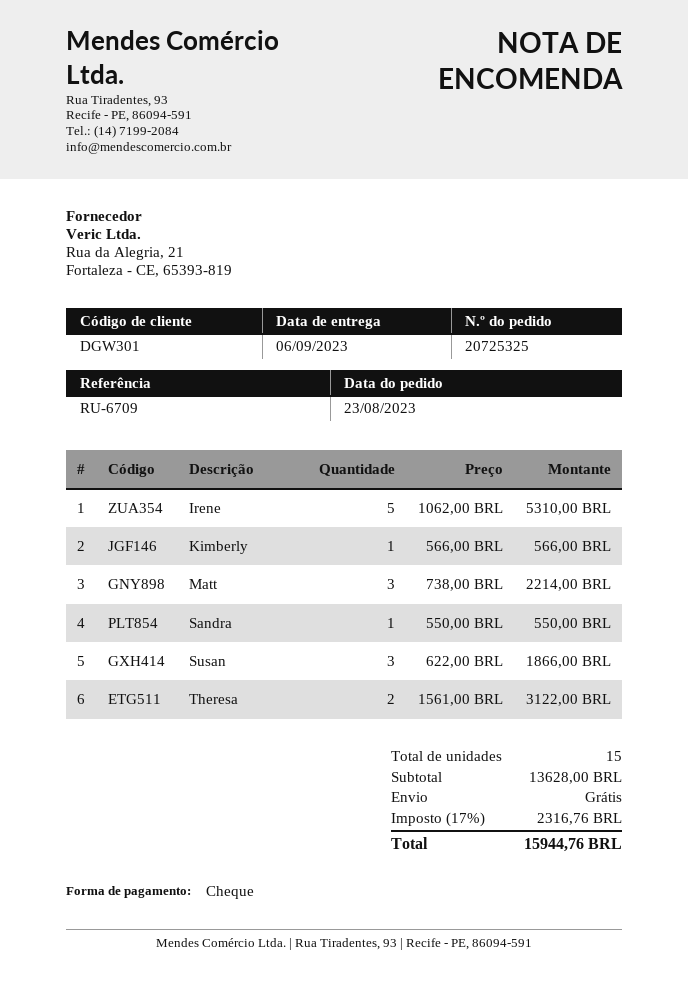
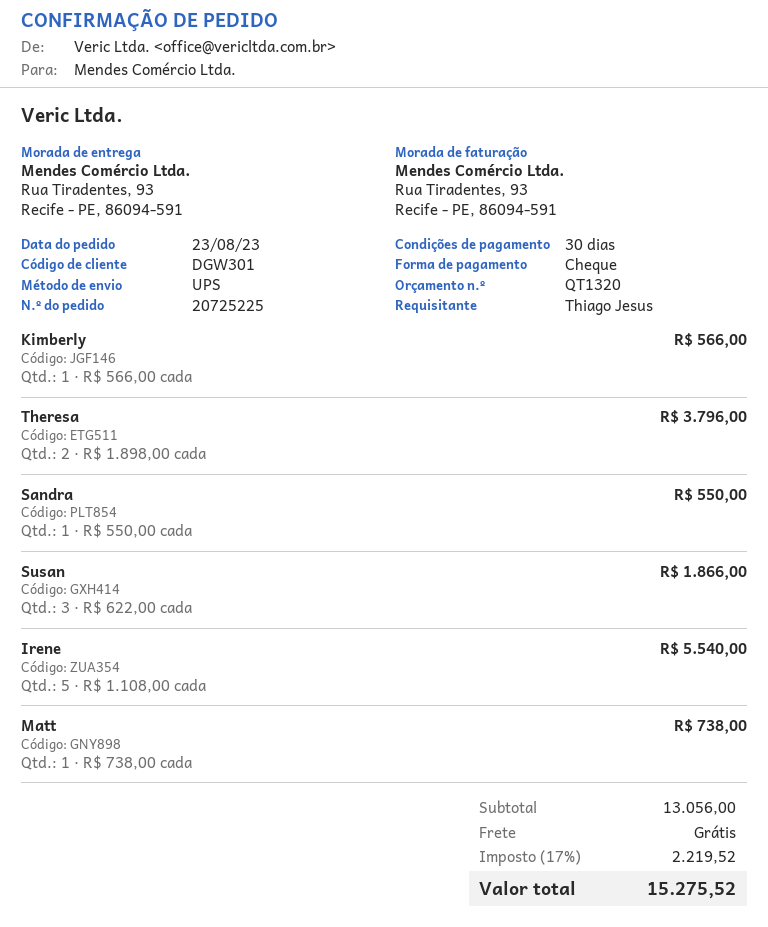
order number: 20725325 -> 20725225
Irene: 5 x 1062.00 = 5310.00 -> 5 x 1108.00 = 5540.00
Matt: 3 x 738.00 = 2214.00 -> 1 x 738.00 = 738.00
Theresa: 2 x 1561.00 = 3122.00 -> 2 x 1898.00 = 3796.00
subtotal: 13628.00 -> 13056.00
tax: 17% = 2316.76 -> 17% = 2219.52
total: 15944.76 -> 15275.52

